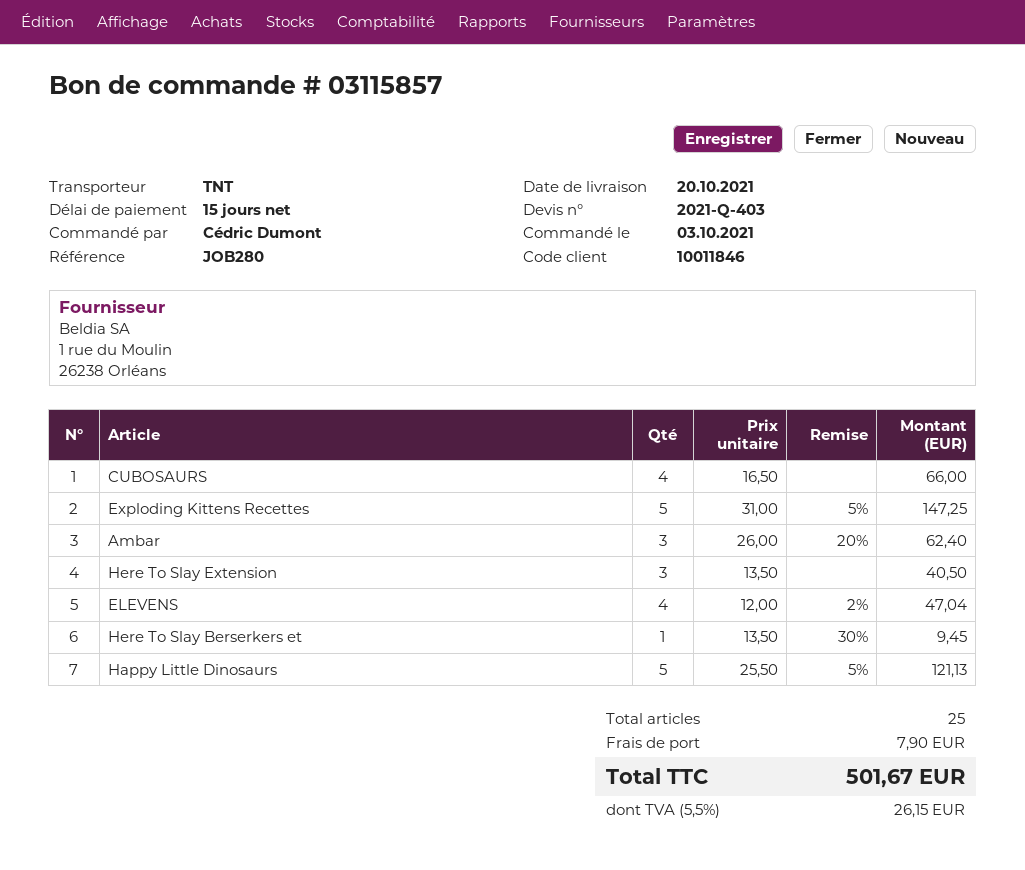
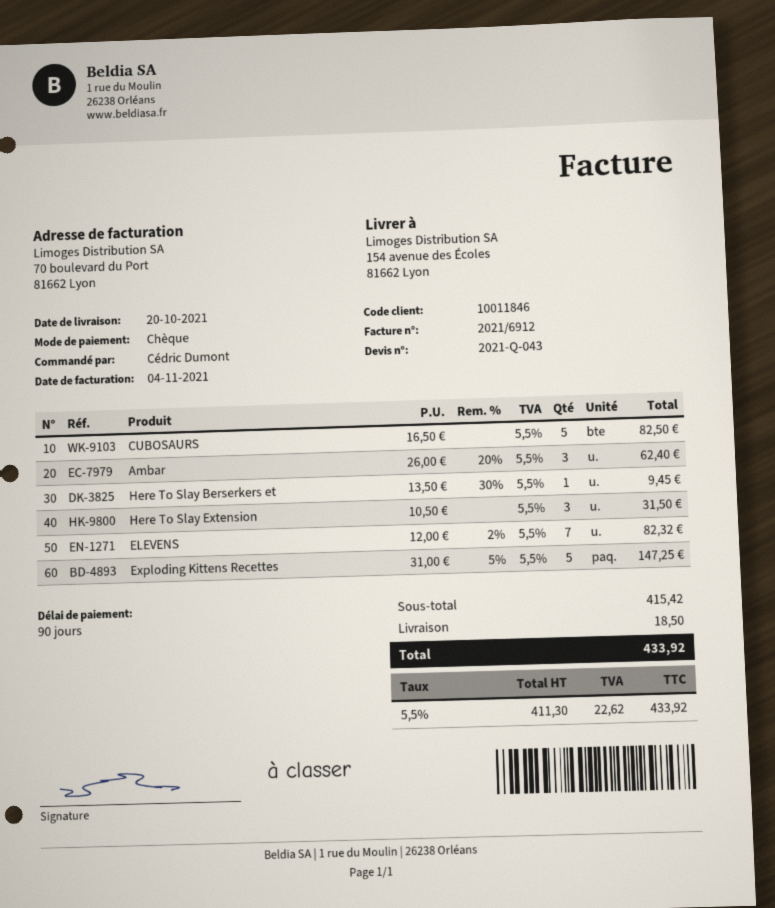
quote number: 2021-Q-403 -> 2021-Q-043
payment terms: 15 days -> 90 days
CUBOSAURS: 4 x 16.50 = 66.00 -> 5 x 16.50 = 82.50
Here To Slay Extension: 3 x 13.50 = 40.50 -> 3 x 10.50 = 31.50
ELEVENS: 4 x 12.00 - 2% = 47.04 -> 7 x 12.00 - 2% = 82.32
Happy Little Dinosaurs: 5 x 25.50 - 5% = 121.13 -> none
shipping: 7.90 -> 18.50
tax: 5.5% = 26.15 -> 5.5% = 22.62
total: 501.67 -> 433.92

